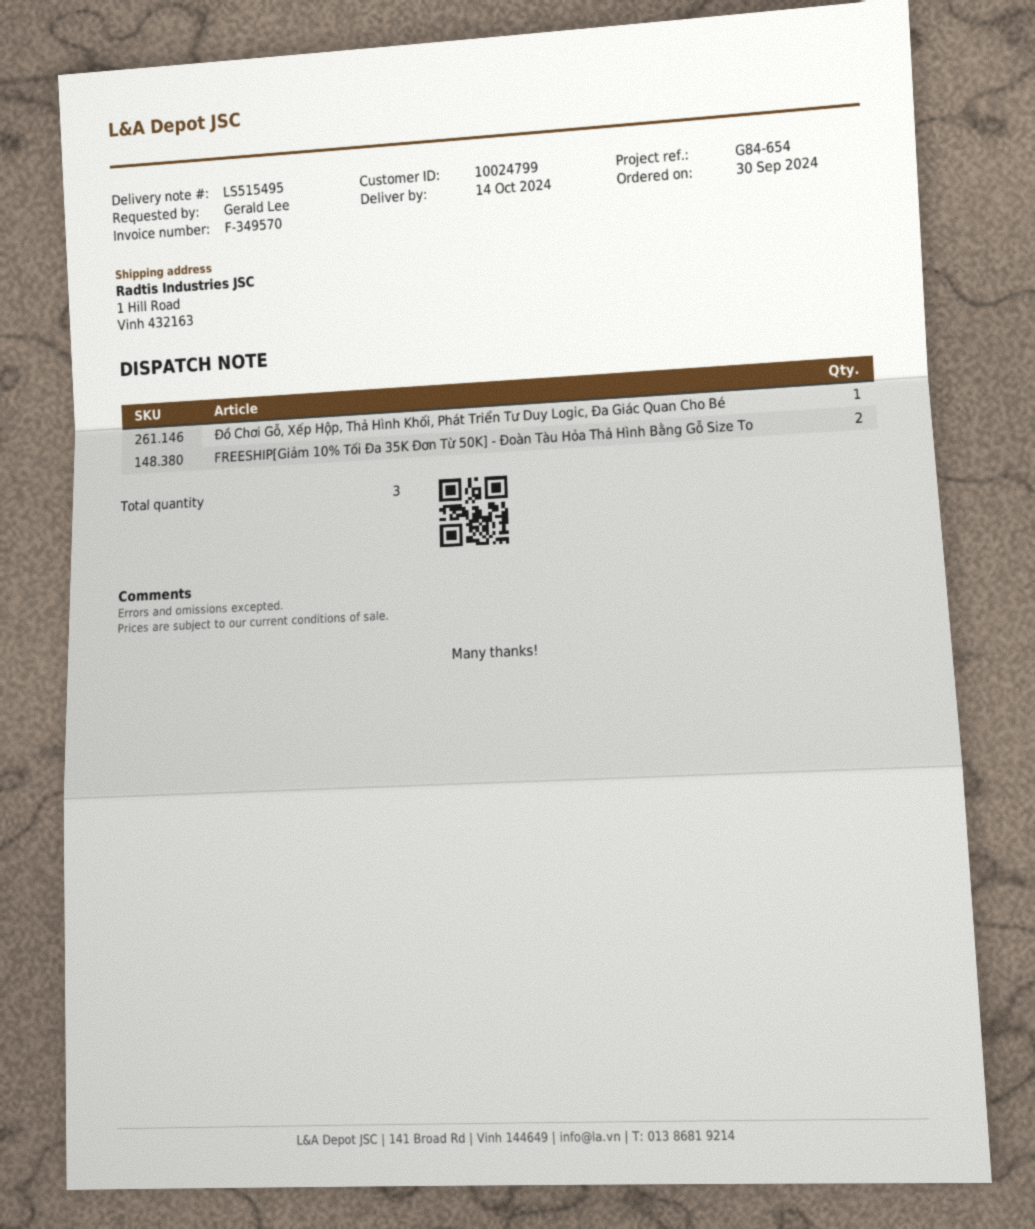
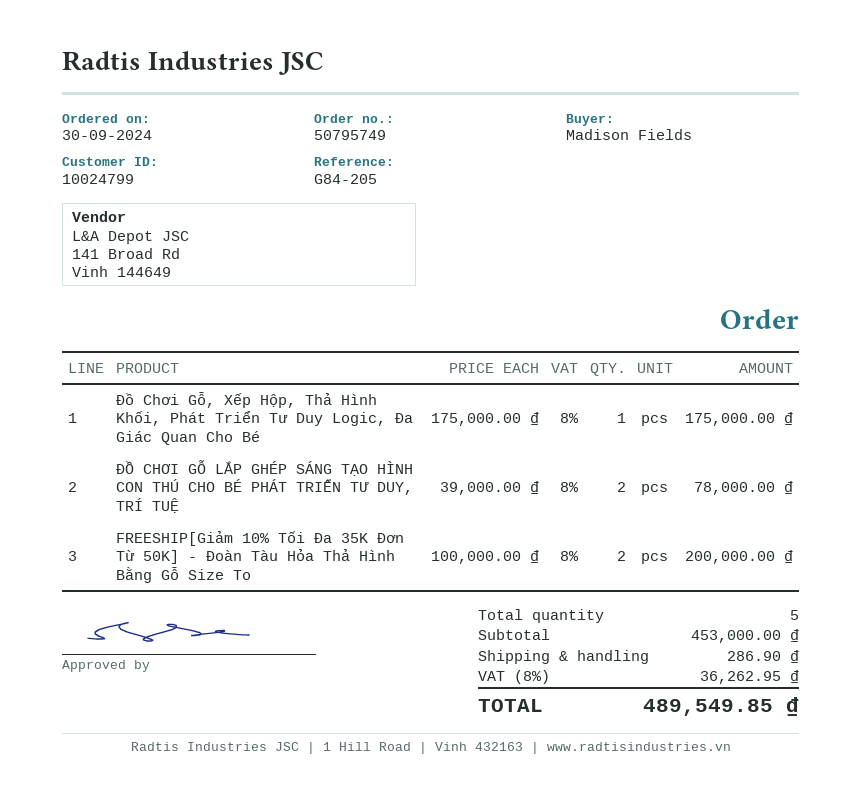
reference: G84-654 -> G84-205
ordered by: Gerald Lee -> Madison Fields
ĐỒ CHƠI GỖ LẮP GHÉP SÁNG TẠO HÌNH CON THÚ CHO BÉ PHÁT TRIỂN TƯ DUY, TRÍ TUỆ: none -> 2
total quantity: 3 -> 5

